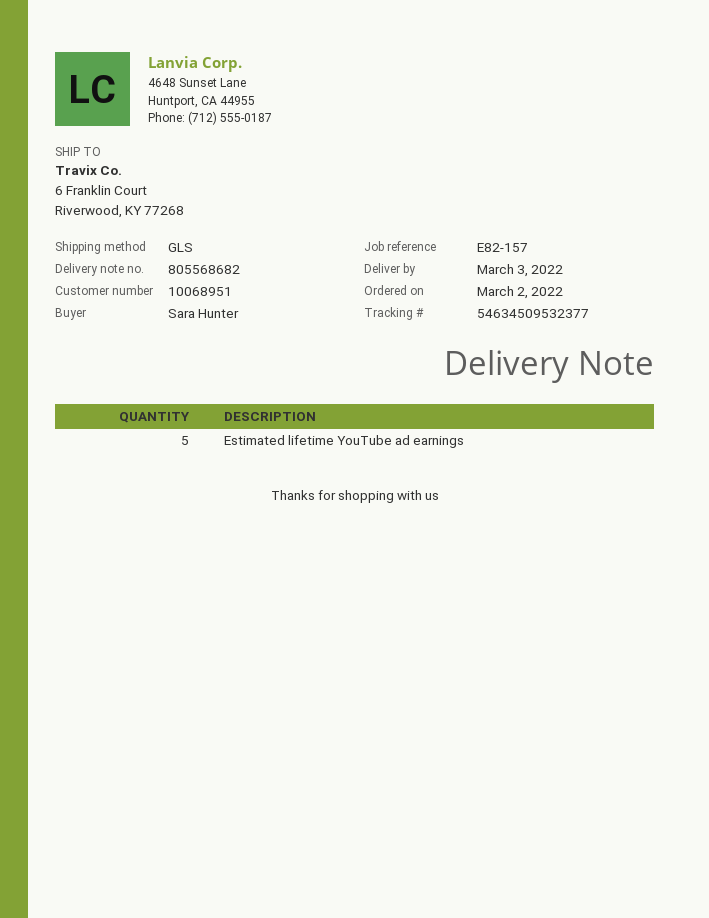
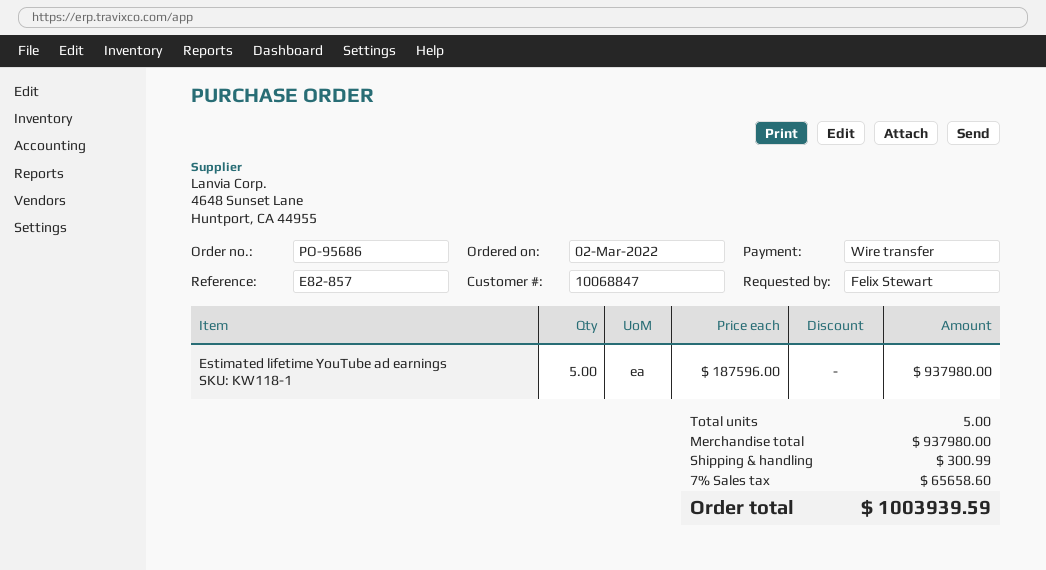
customer number: 10068951 -> 10068847
reference: E82-157 -> E82-857
ordered by: Sara Hunter -> Felix Stewart

